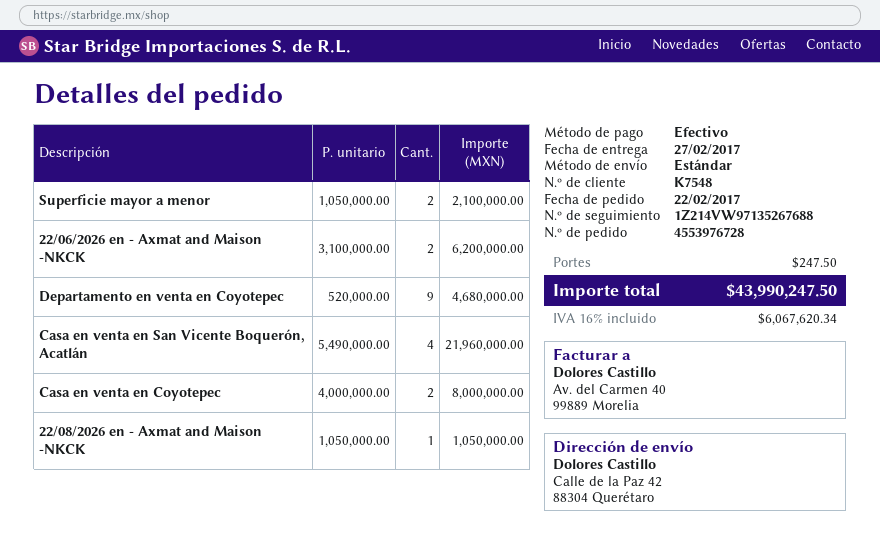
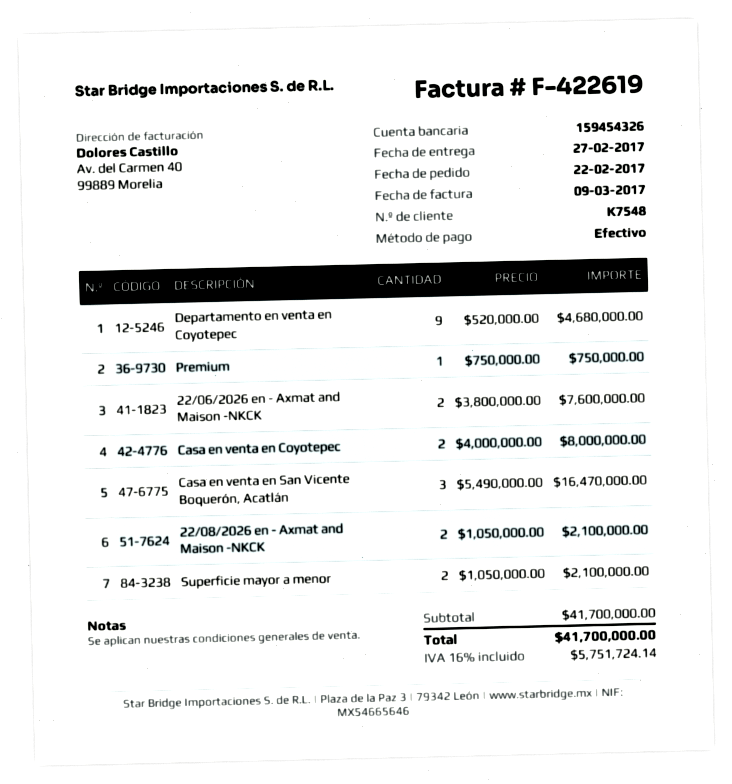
22/06/2026 en - Axmat and Maison -NKCK: 2 x 3100000.00 = 6200000.00 -> 2 x 3800000.00 = 7600000.00
Casa en venta en San Vicente Boquerón, Acatlán: 4 x 5490000.00 = 21960000.00 -> 3 x 5490000.00 = 16470000.00
22/08/2026 en - Axmat and Maison -NKCK: 1 x 1050000.00 = 1050000.00 -> 2 x 1050000.00 = 2100000.00
Premium: none -> 1 x 750000.00 = 750000.00
shipping: 247.50 -> none
tax: 16% = 6067620.34 -> 16% = 5751724.14
total: 43990247.50 -> 41700000.00

